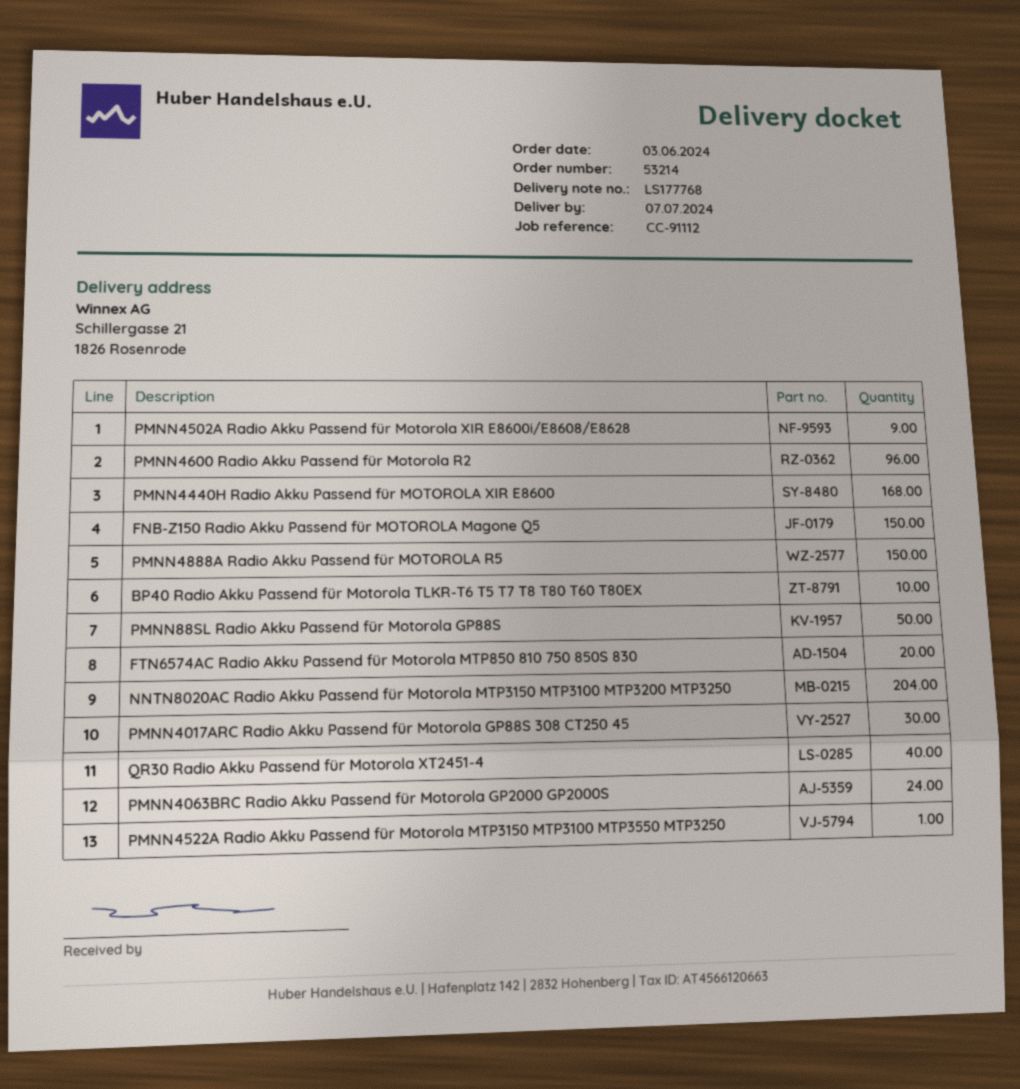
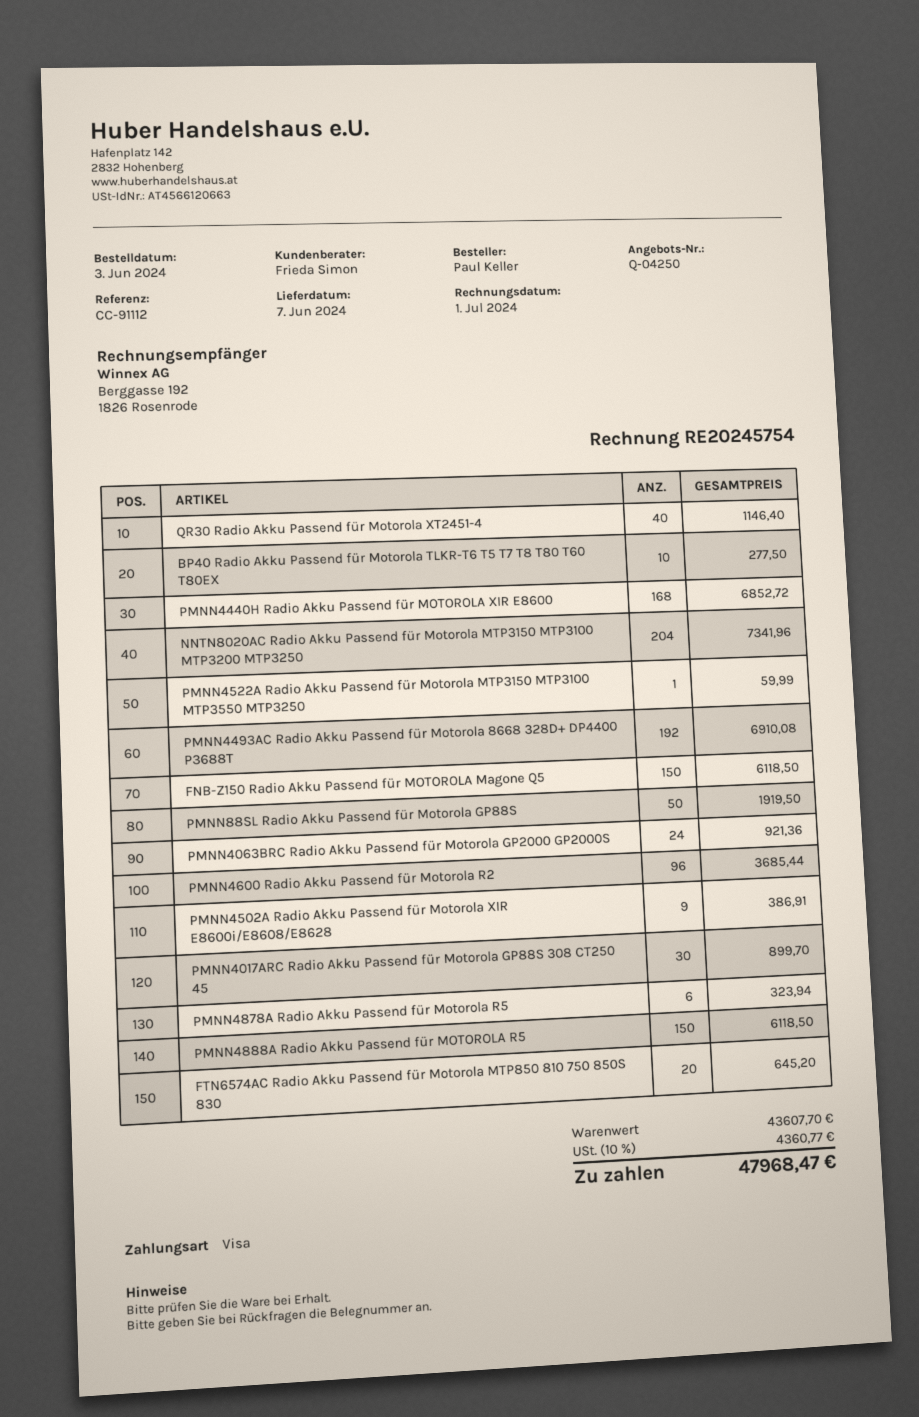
delivery date: 2024-07-07 -> 2024-06-07
PMNN4493AC Radio Akku Passend für Motorola 8668 328D+ DP4400 P3688T: none -> 192
PMNN4878A Radio Akku Passend für Motorola R5: none -> 6

